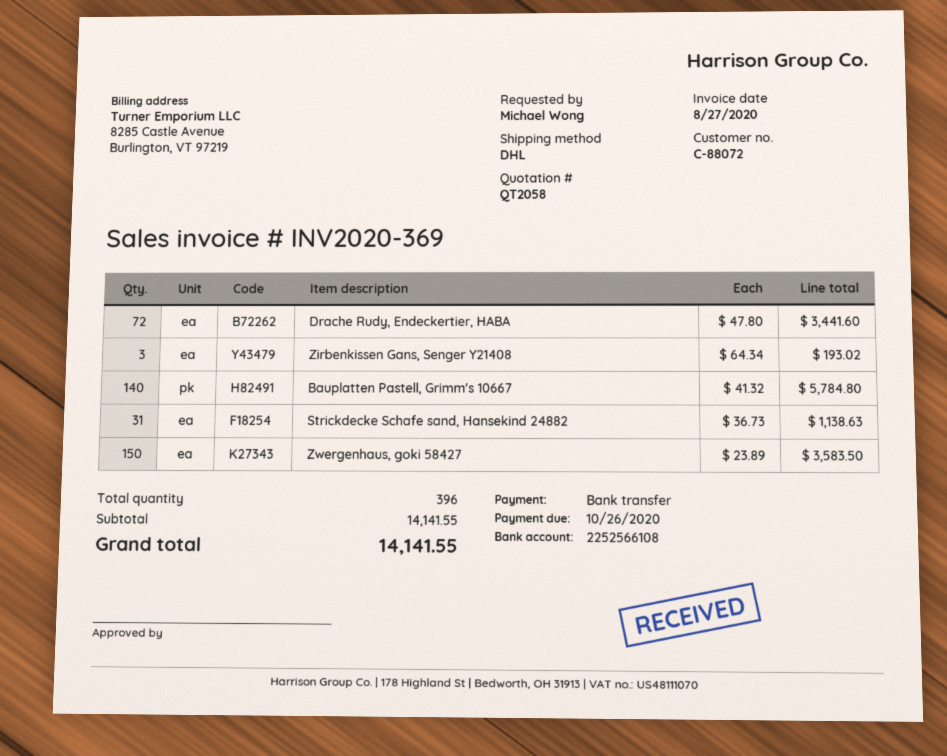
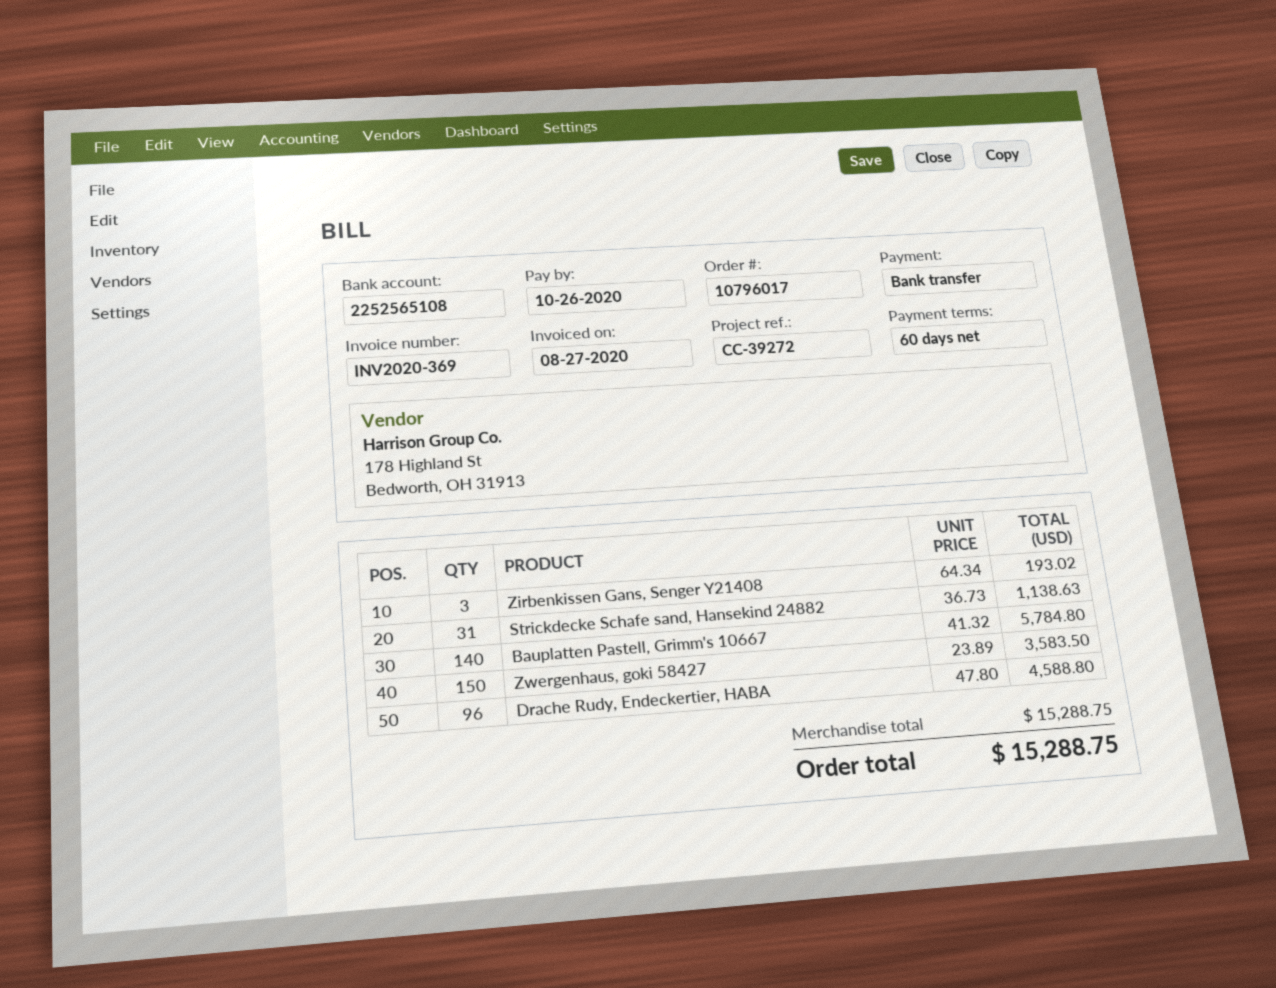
bank account: 2252566108 -> 2252565108
Drache Rudy, Endeckertier, HABA: 72 x 47.80 = 3441.60 -> 96 x 47.80 = 4588.80
subtotal: 14141.55 -> 15288.75
total: 14141.55 -> 15288.75

